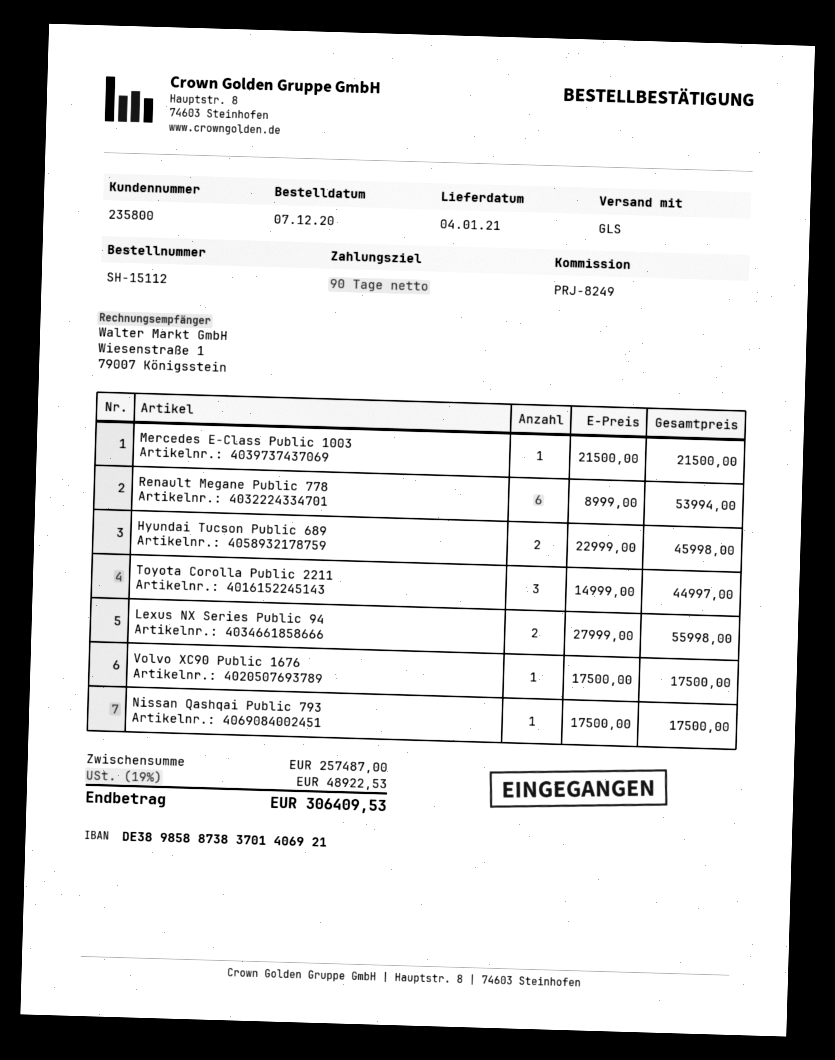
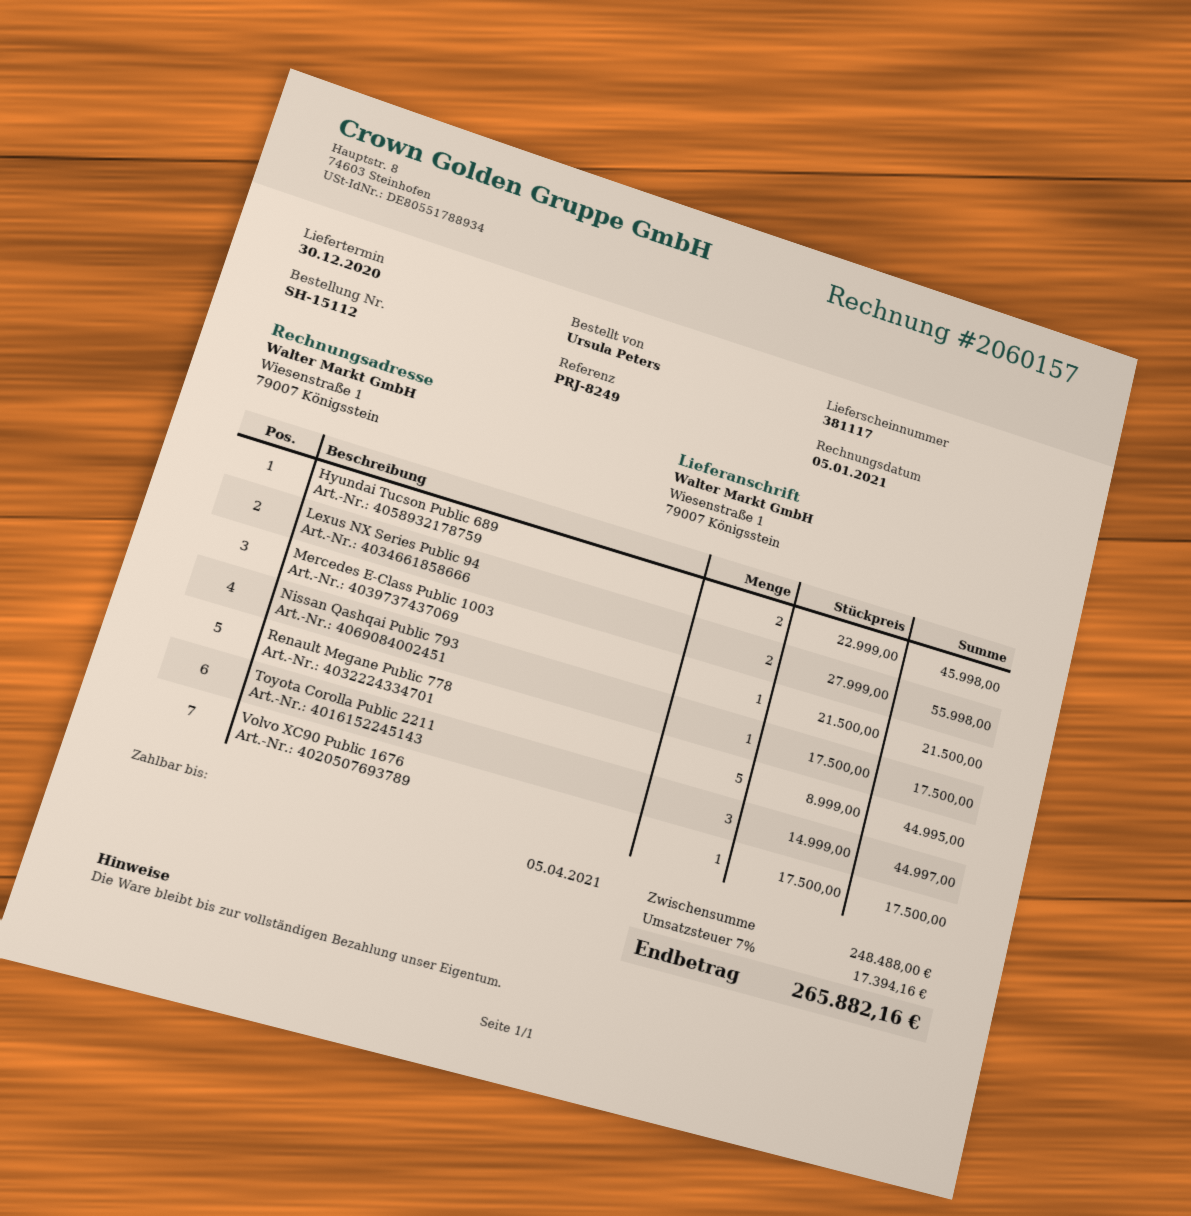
delivery date: 2021-01-04 -> 2020-12-30
Renault Megane Public 778: 6 x 8999.00 = 53994.00 -> 5 x 8999.00 = 44995.00
subtotal: 257487.00 -> 248488.00
tax: 19% = 48922.53 -> 7% = 17394.16
total: 306409.53 -> 265882.16

